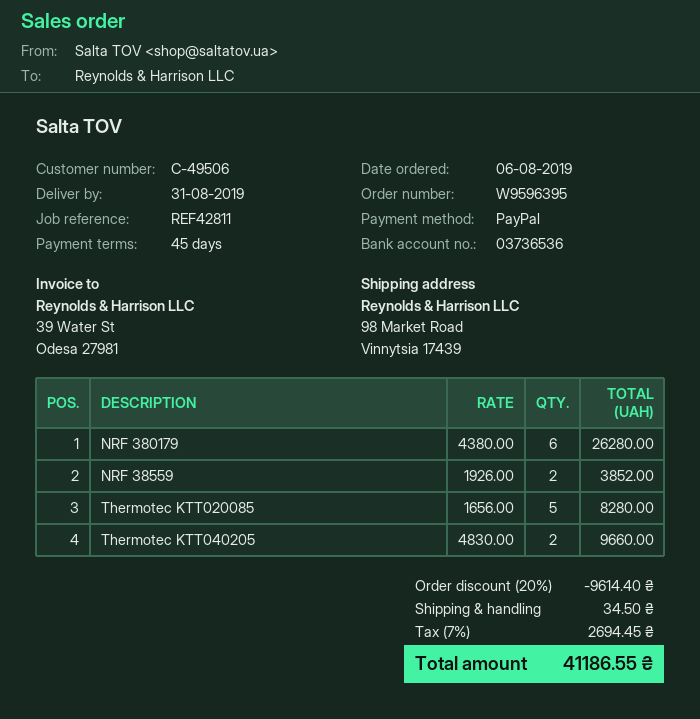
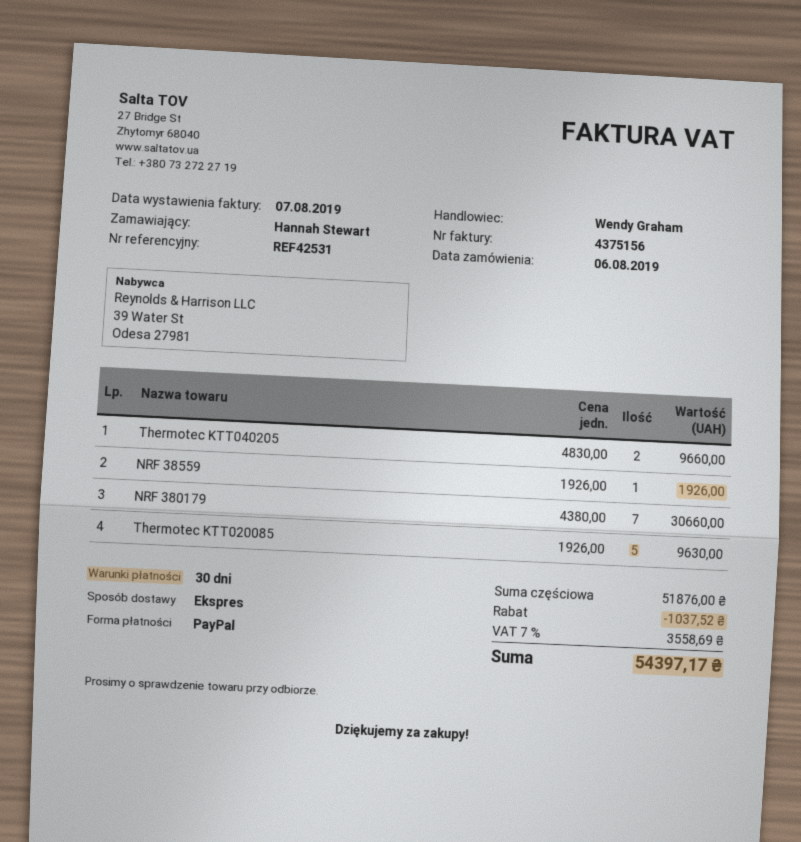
payment terms: 45 days -> 30 days
reference: REF42811 -> REF42531
NRF 380179: 6 x 4380.00 = 26280.00 -> 7 x 4380.00 = 30660.00
NRF 38559: 2 x 1926.00 = 3852.00 -> 1 x 1926.00 = 1926.00
Thermotec KTT020085: 5 x 1656.00 = 8280.00 -> 5 x 1926.00 = 9630.00
discount: 9614.40 -> 1037.52
shipping: 34.50 -> none
tax: 7% = 2694.45 -> 7% = 3558.69
total: 41186.55 -> 54397.17

